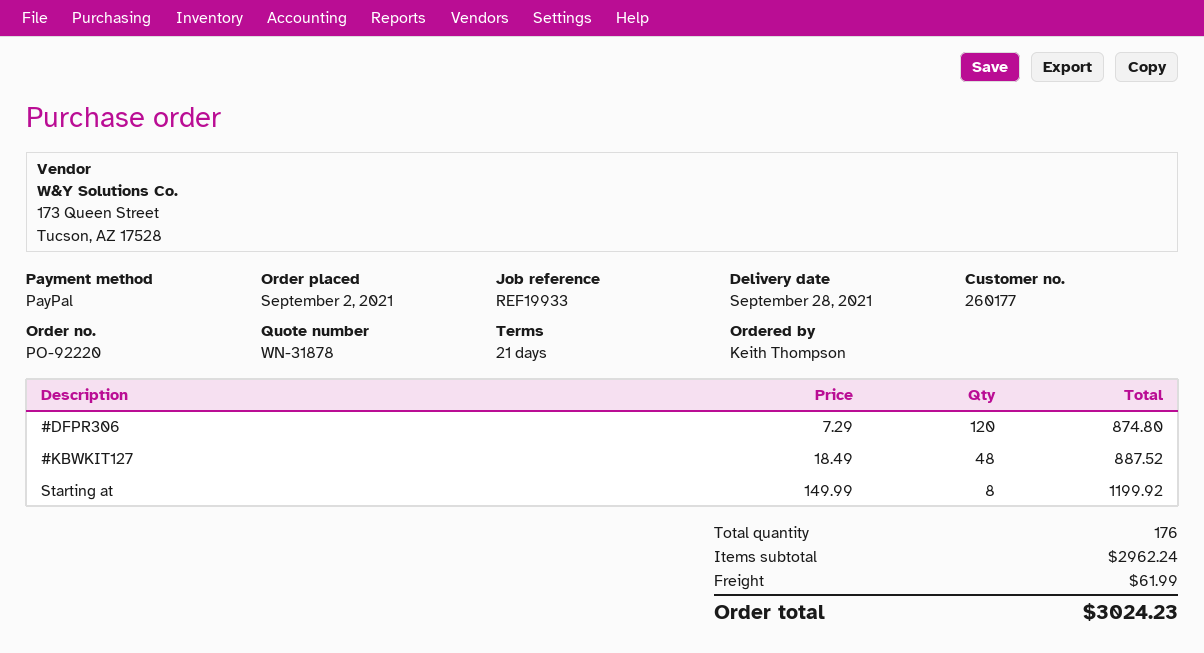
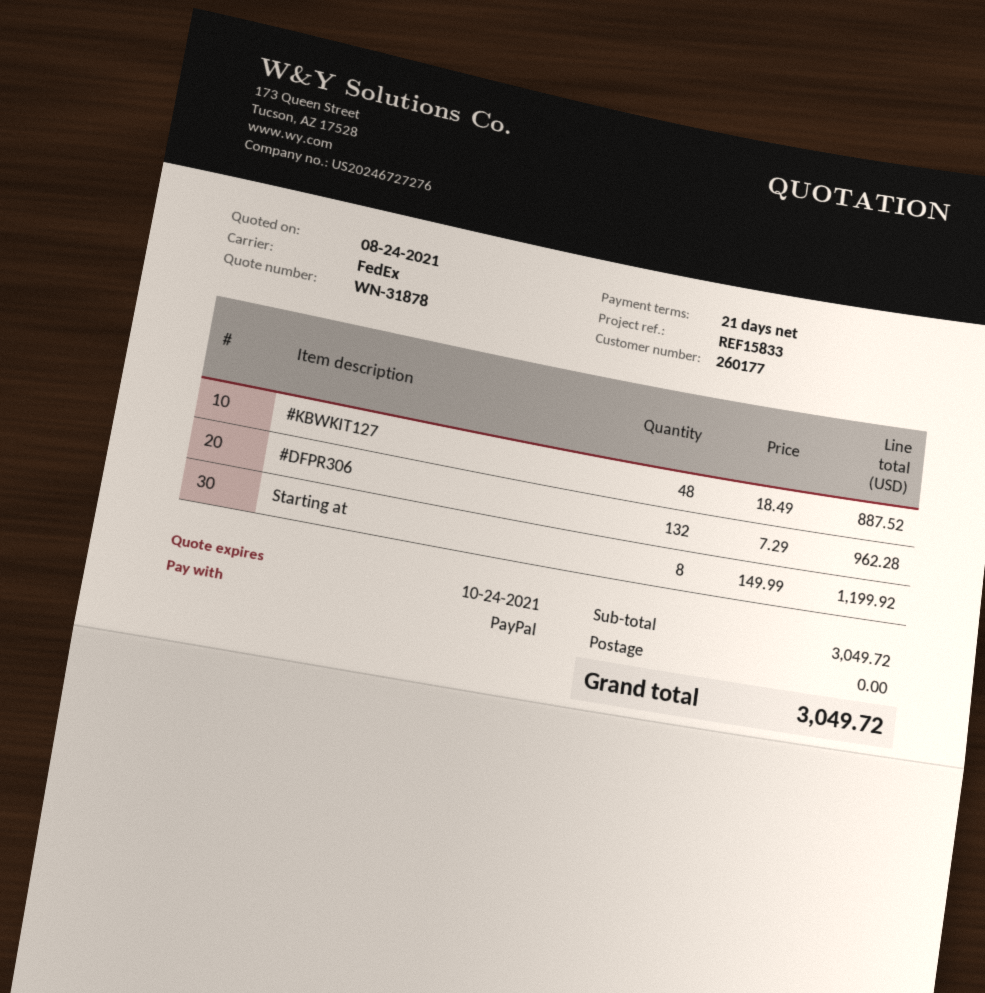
reference: REF19933 -> REF15833
#DFPR306: 120 x 7.29 = 874.80 -> 132 x 7.29 = 962.28
subtotal: 2962.24 -> 3049.72
shipping: 61.99 -> 0.00
total: 3024.23 -> 3049.72

